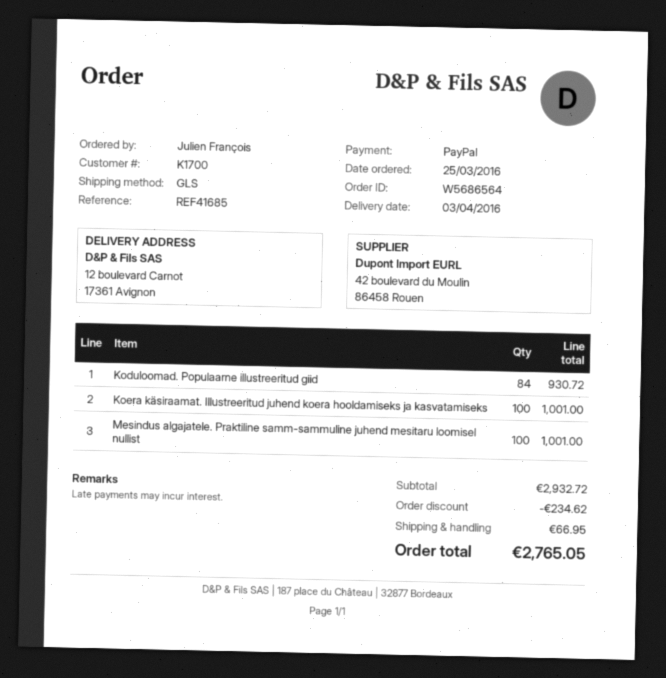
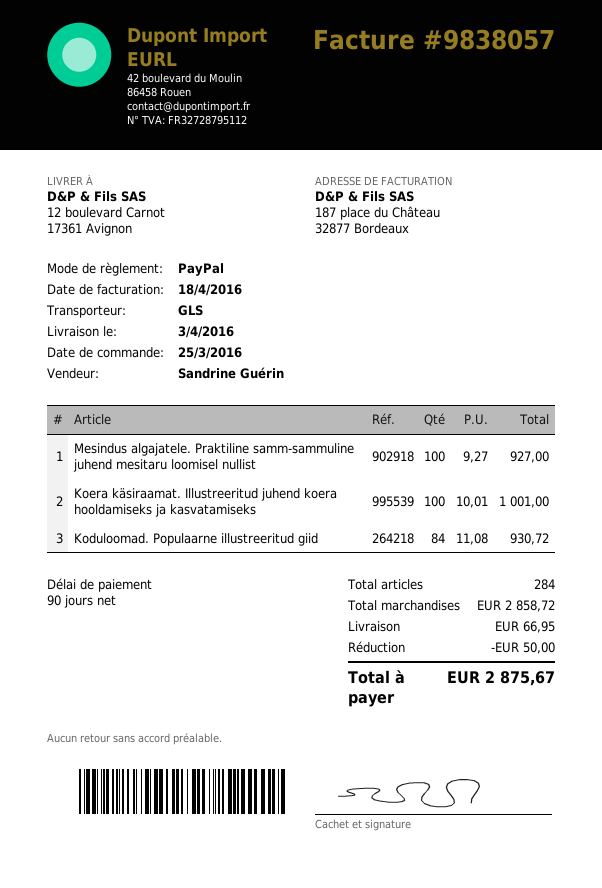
Mesindus algajatele. Praktiline samm-sammuline juhend mesitaru loomisel nullist: 100 for 1001.00 -> 100 for 927.00
subtotal: 2932.72 -> 2858.72
discount: 234.62 -> 50.00
total: 2765.05 -> 2875.67

